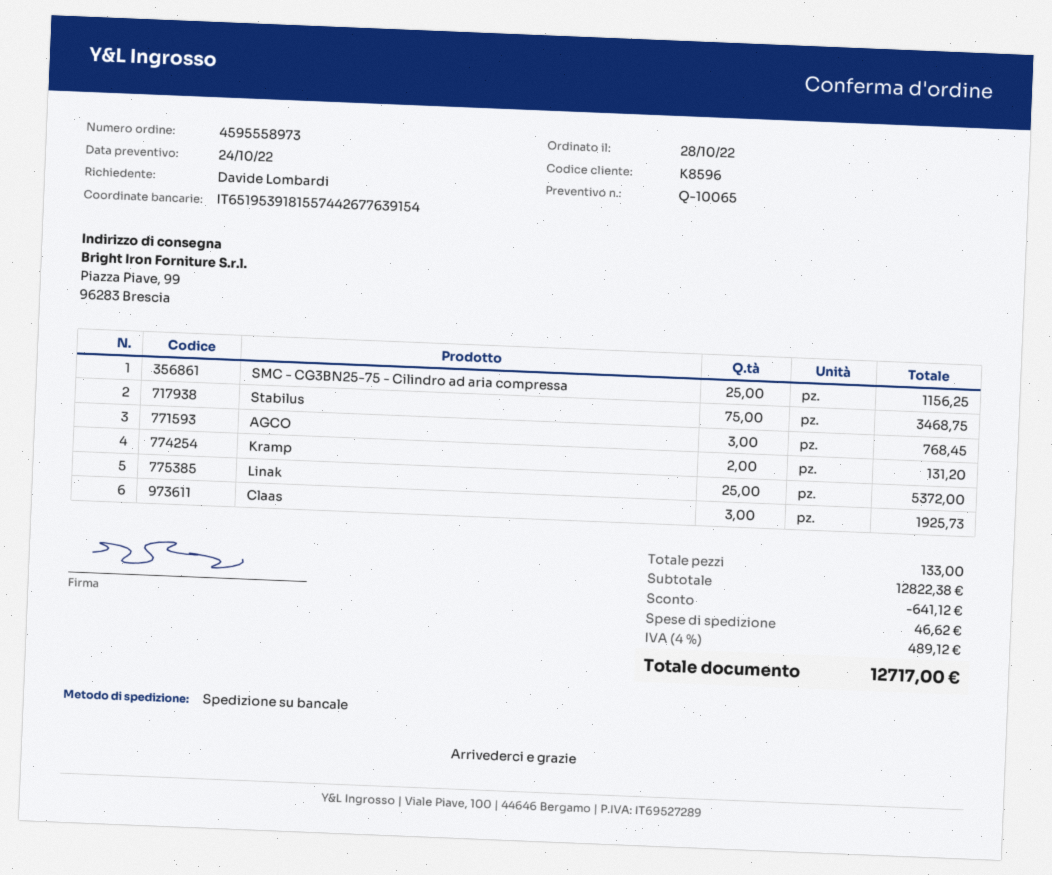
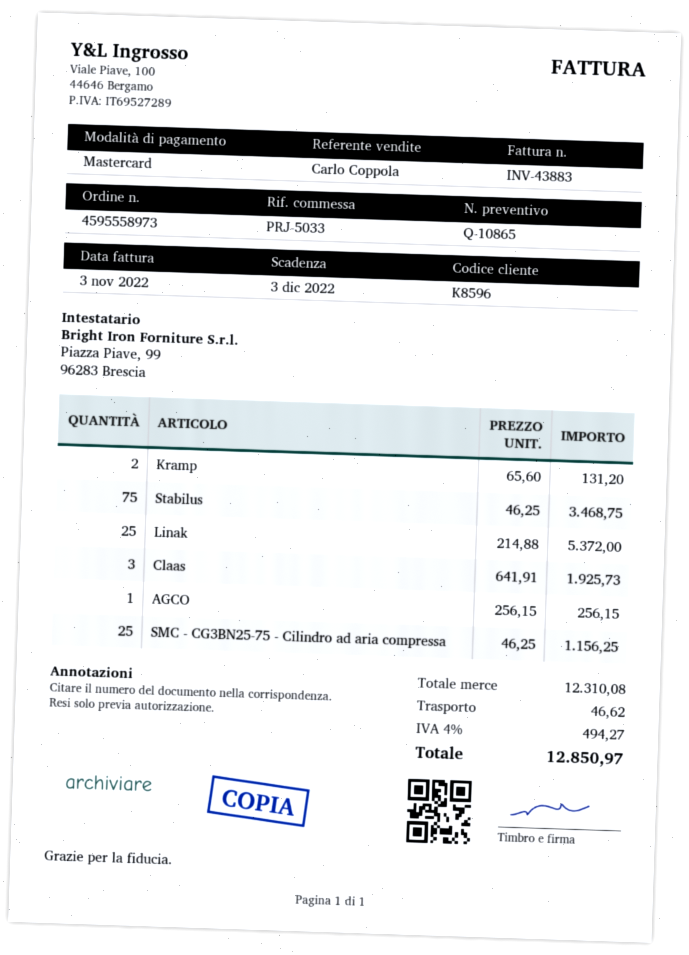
quote number: Q-10065 -> Q-10865
AGCO: 3 for 768.45 -> 1 for 256.15
subtotal: 12822.38 -> 12310.08
discount: 641.12 -> none
tax: 4% = 489.12 -> 4% = 494.27
total: 12717.00 -> 12850.97

